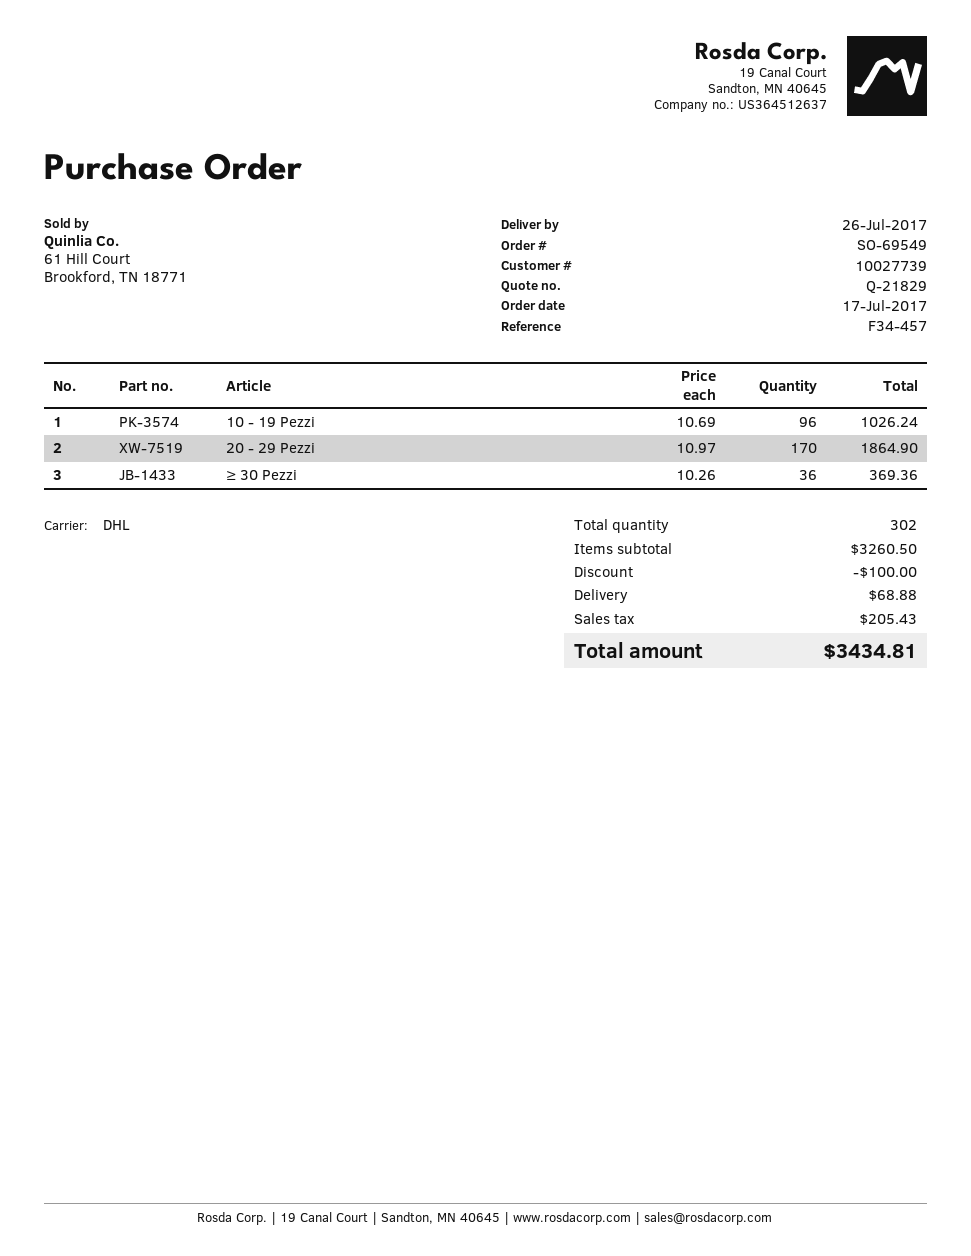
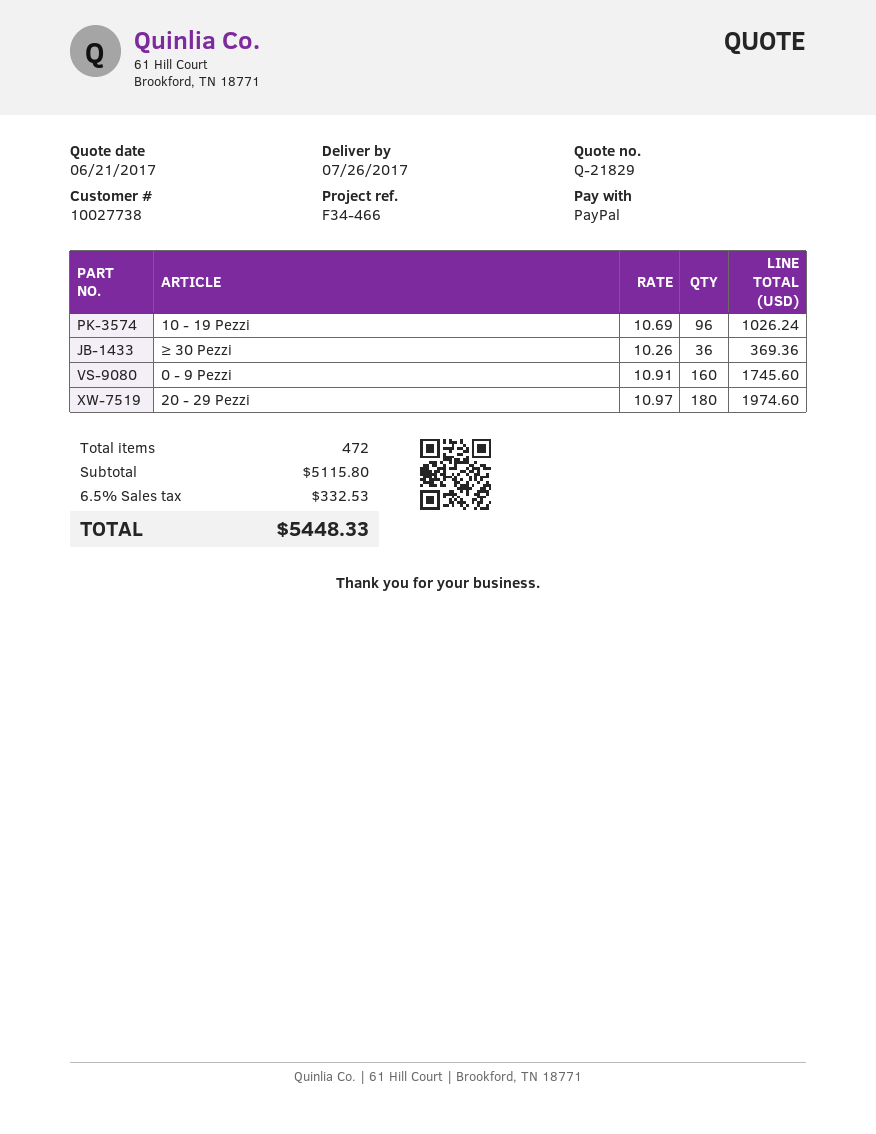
customer number: 10027739 -> 10027738
reference: F34-457 -> F34-466
20 - 29 Pezzi: 170 x 10.97 = 1864.90 -> 180 x 10.97 = 1974.60
0 - 9 Pezzi: none -> 160 x 10.91 = 1745.60
total quantity: 302 -> 472
subtotal: 3260.50 -> 5115.80
discount: 100.00 -> none
shipping: 68.88 -> none
tax: 205.43 -> 332.53
total: 3434.81 -> 5448.33

